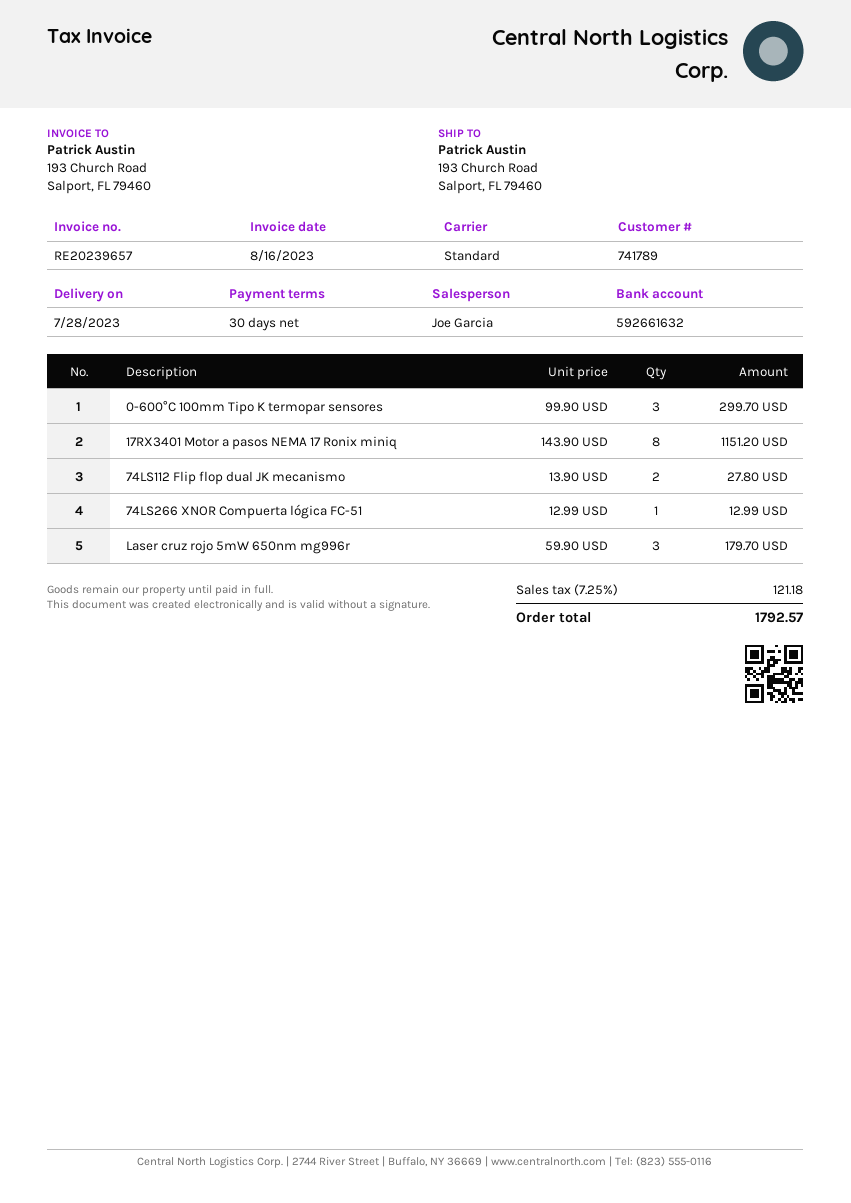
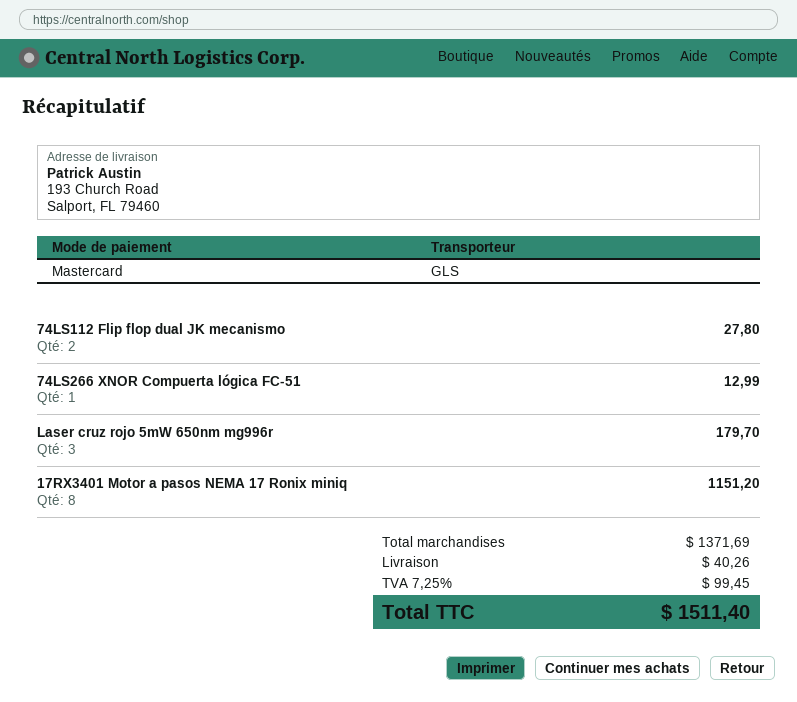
shipping method: standard -> GLS
0-600°C 100mm Tipo K termopar sensores: 3 for 299.70 -> none
shipping: none -> 40.26
tax: 7.25% = 121.18 -> 7.25% = 99.45
total: 1792.57 -> 1511.40

